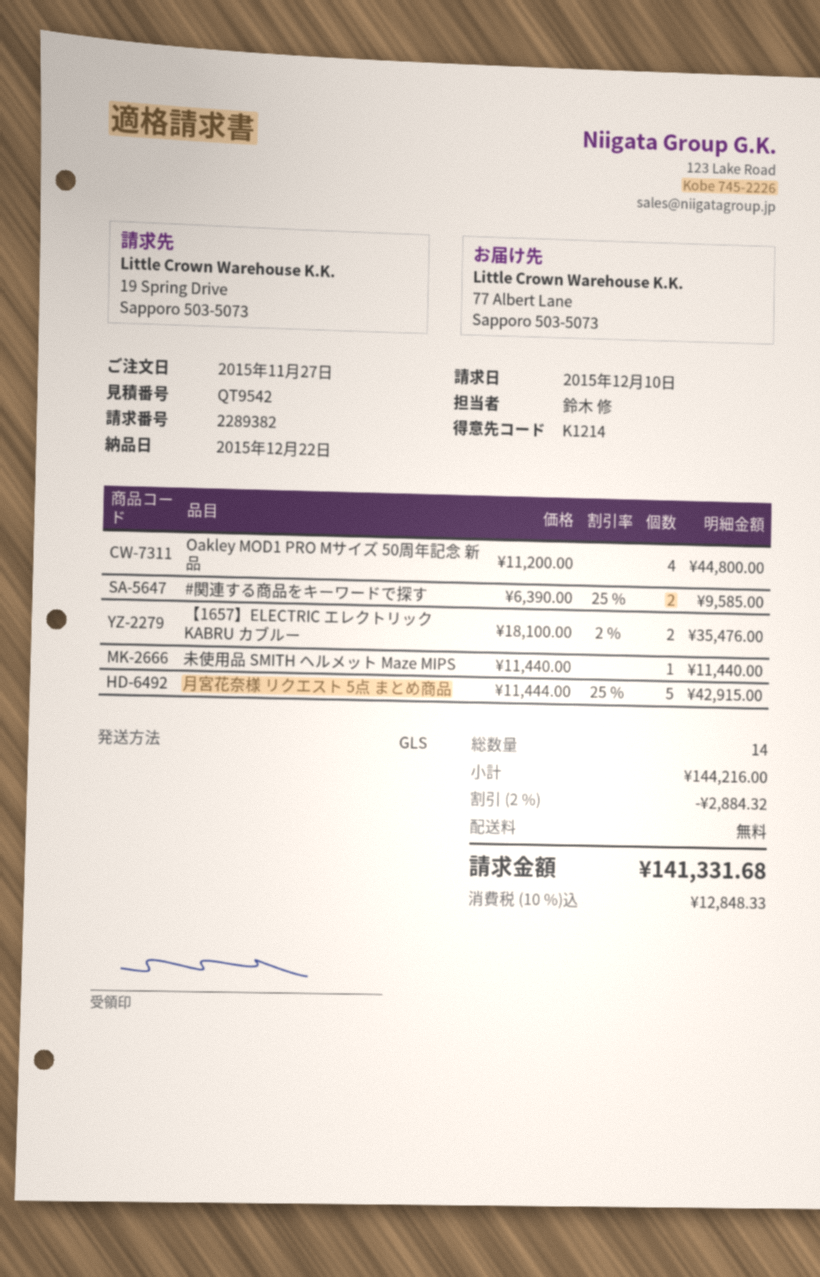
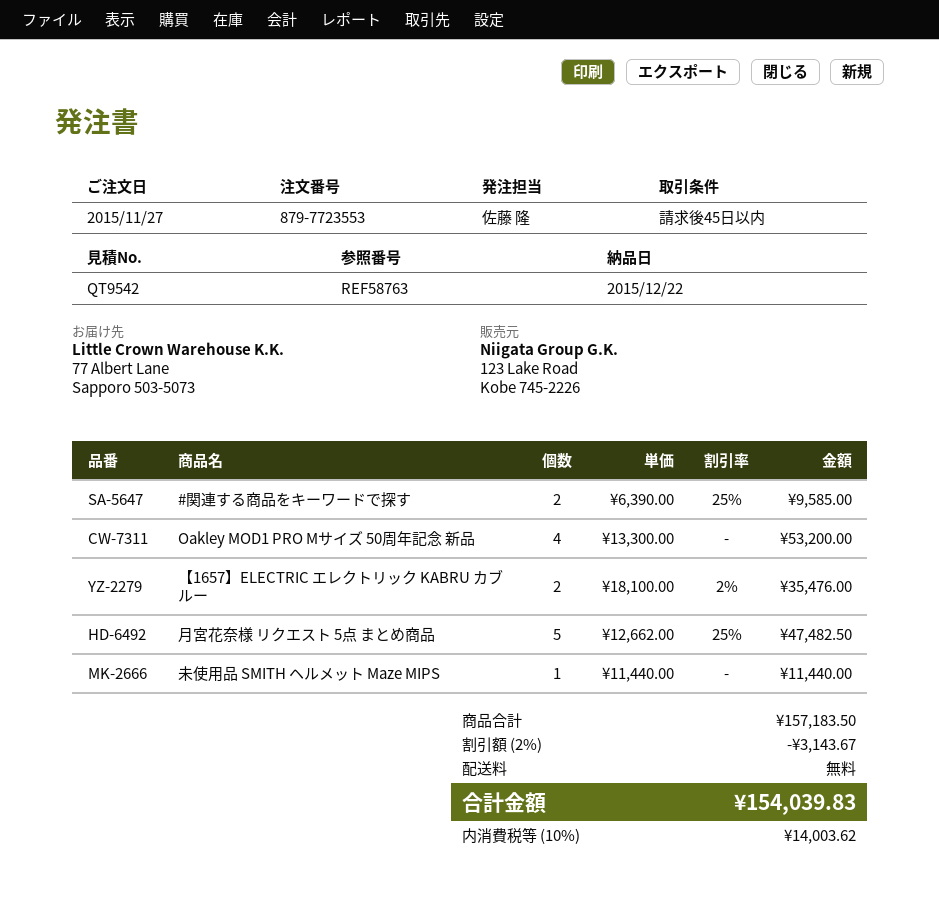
Oakley MOD1 PRO Mサイズ 50周年記念 新品: 4 x 11200.00 = 44800.00 -> 4 x 13300.00 = 53200.00
月宮花奈様 リクエスト 5点 まとめ商品: 5 x 11444.00 - 25% = 42915.00 -> 5 x 12662.00 - 25% = 47482.50
subtotal: 144216.00 -> 157183.50
discount: 2% = 2884.32 -> 2% = 3143.67
tax: 10% = 12848.33 -> 10% = 14003.62
total: 141331.68 -> 154039.83

